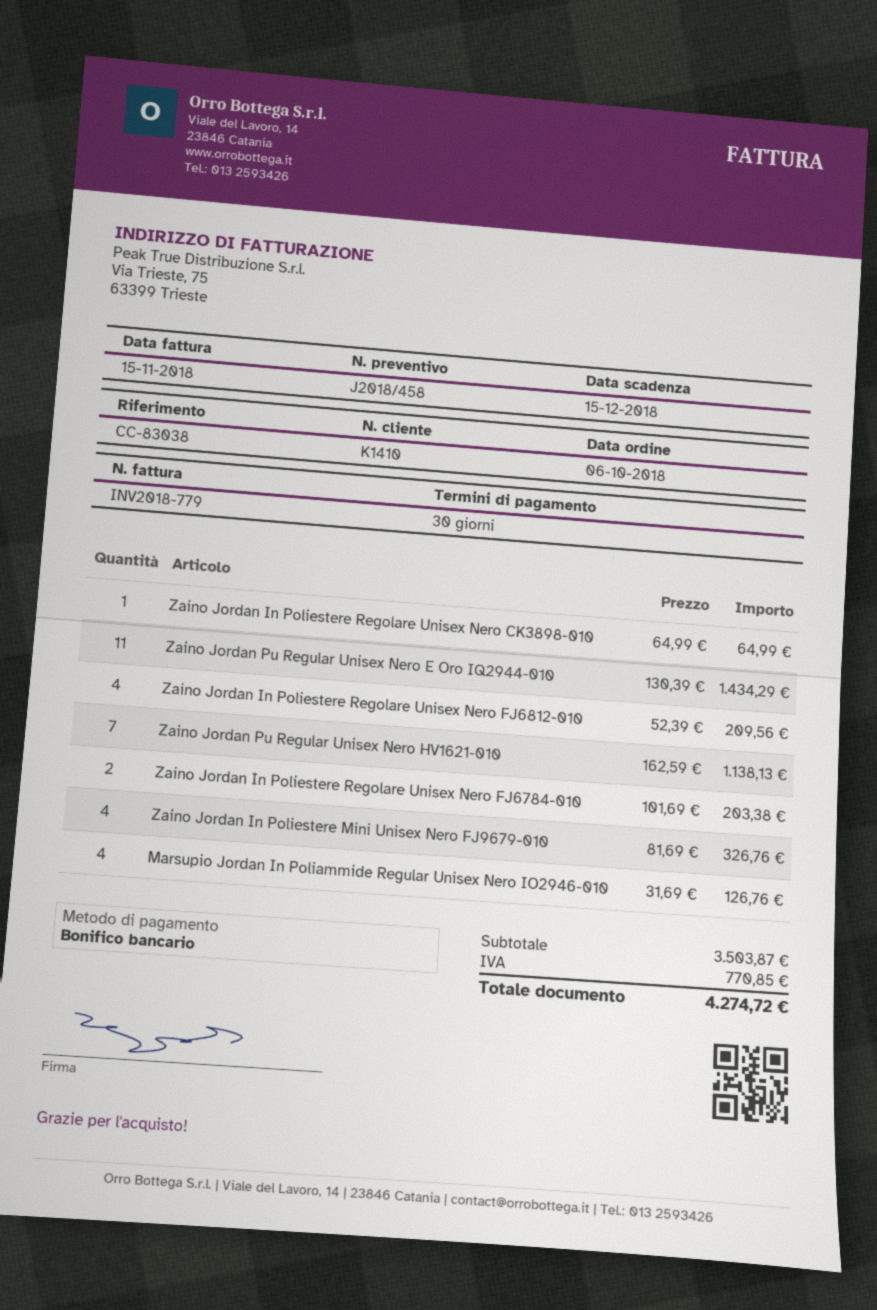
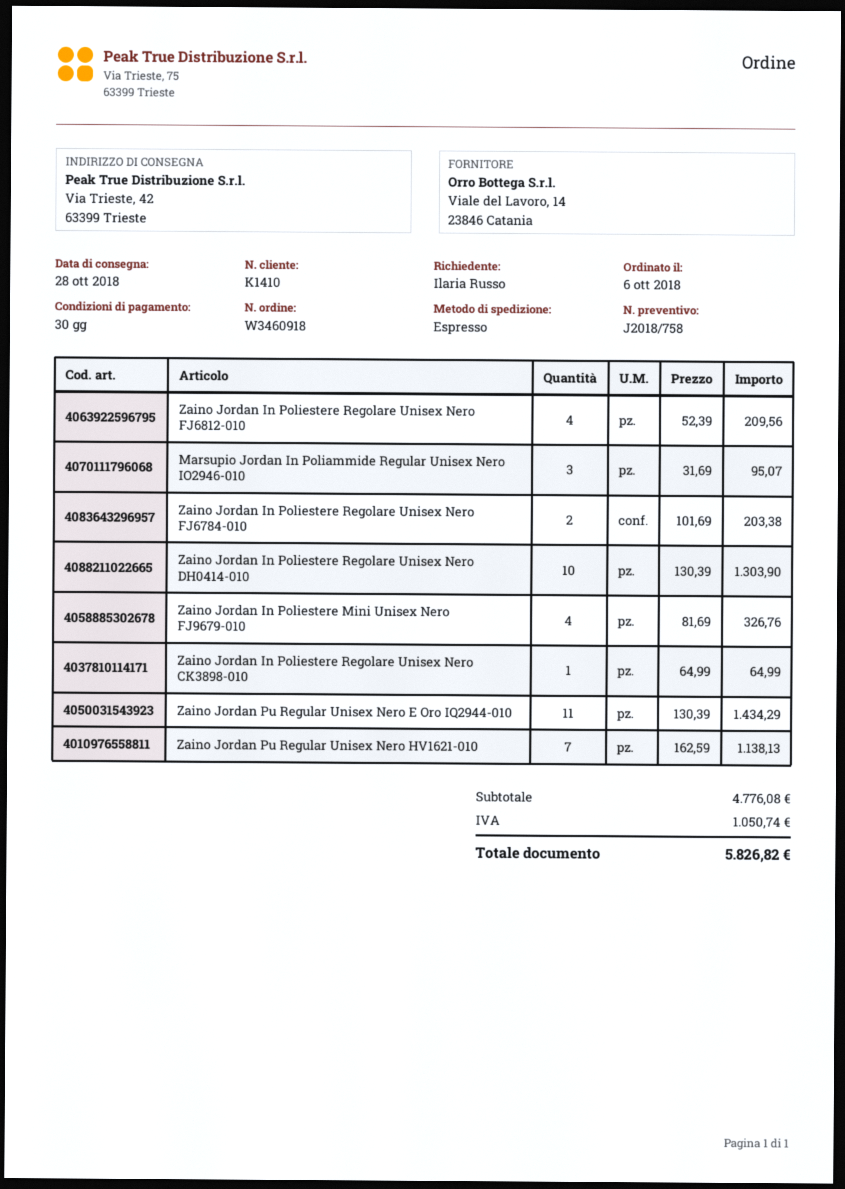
quote number: J2018/458 -> J2018/758
Marsupio Jordan In Poliammide Regular Unisex Nero IO2946-010: 4 x 31.69 = 126.76 -> 3 x 31.69 = 95.07
Zaino Jordan In Poliestere Regolare Unisex Nero DH0414-010: none -> 10 x 130.39 = 1303.90
subtotal: 3503.87 -> 4776.08
tax: 770.85 -> 1050.74
total: 4274.72 -> 5826.82

